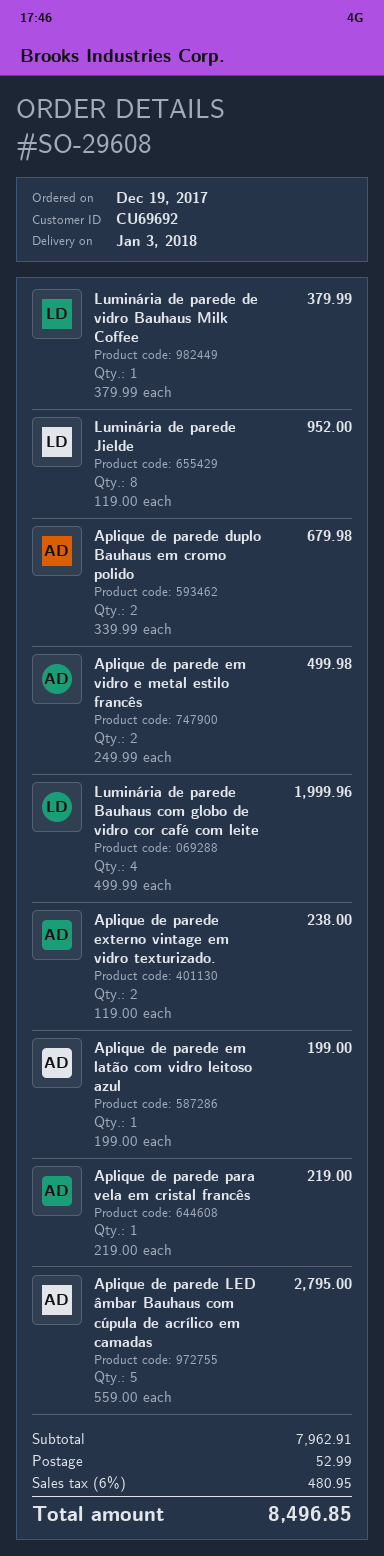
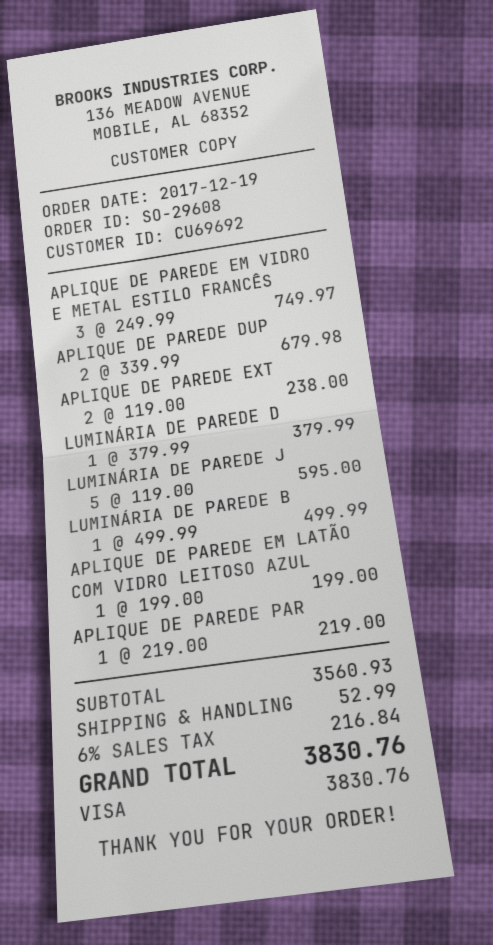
Luminária de parede Jielde: 8 x 119.00 = 952.00 -> 5 x 119.00 = 595.00
Aplique de parede em vidro e metal estilo francês: 2 x 249.99 = 499.98 -> 3 x 249.99 = 749.97
Luminária de parede Bauhaus com globo de vidro cor café com leite: 4 x 499.99 = 1999.96 -> 1 x 499.99 = 499.99
Aplique de parede LED âmbar Bauhaus com cúpula de acrílico em camadas: 5 x 559.00 = 2795.00 -> none
subtotal: 7962.91 -> 3560.93
tax: 6% = 480.95 -> 6% = 216.84
total: 8496.85 -> 3830.76

